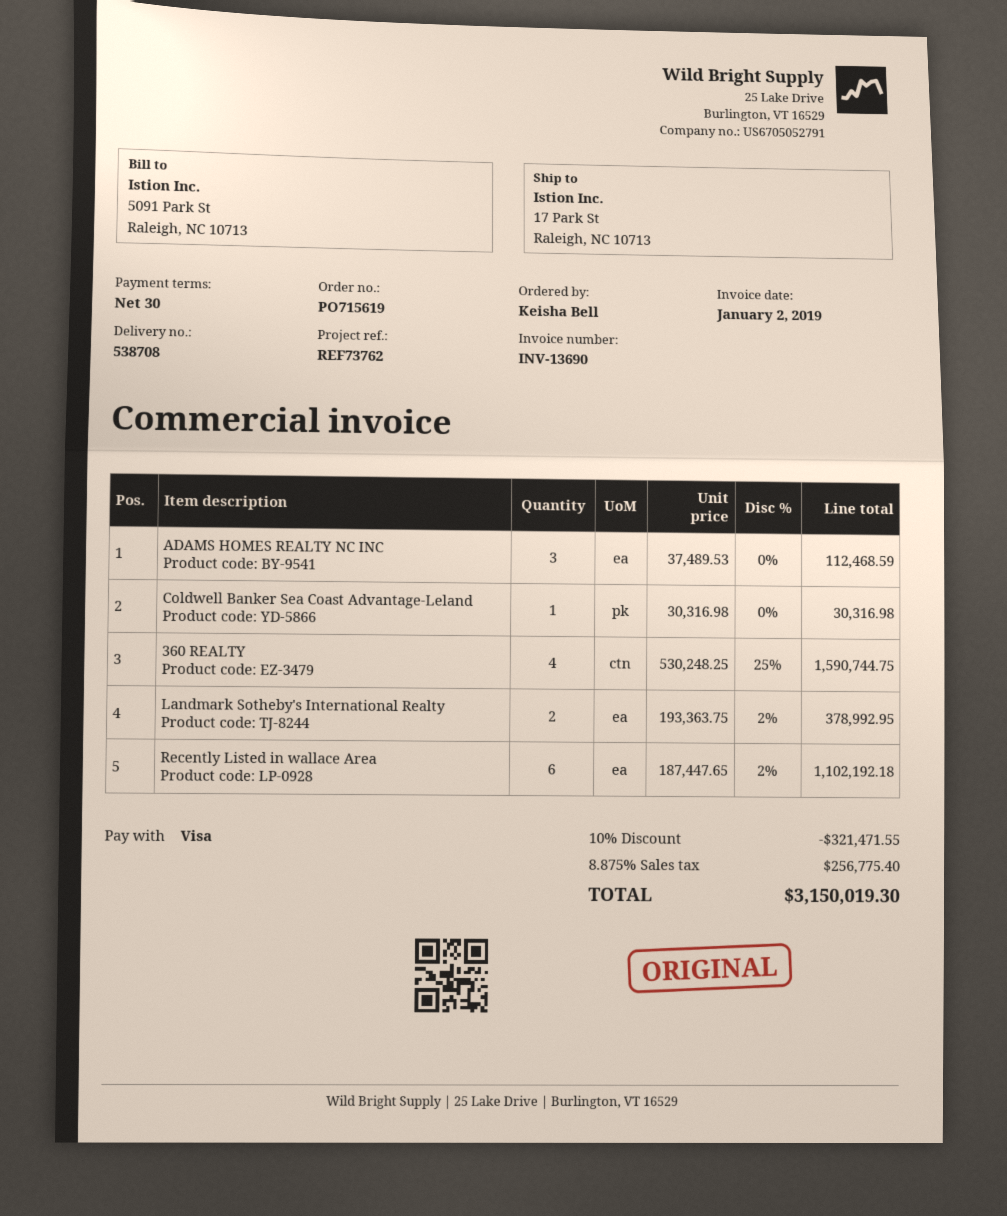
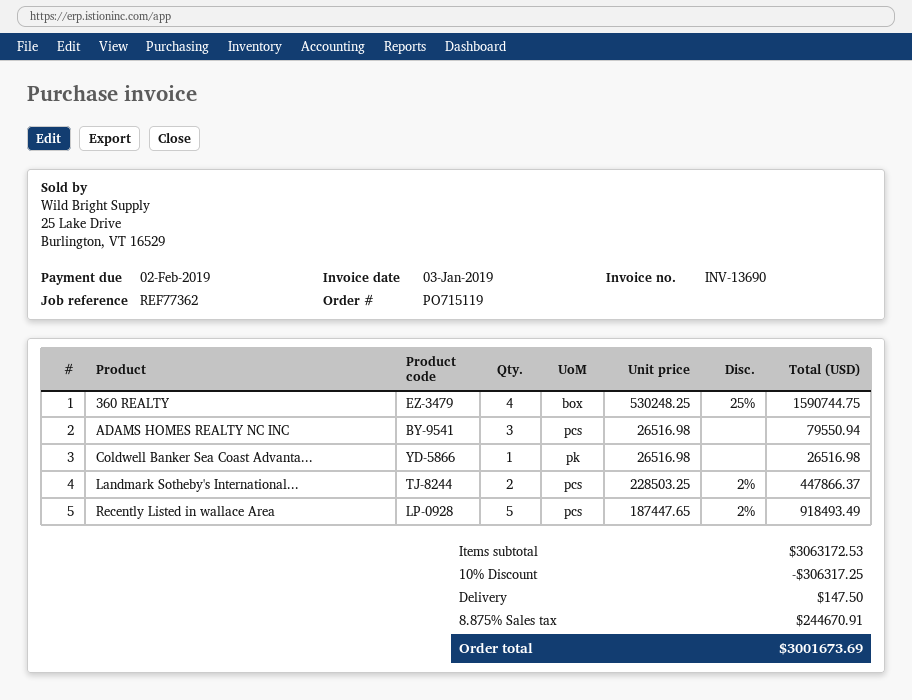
order number: PO715619 -> PO715119
invoice date: 2019-01-02 -> 2019-01-03
reference: REF73762 -> REF77362
ADAMS HOMES REALTY NC INC: 3 x 37489.53 = 112468.59 -> 3 x 26516.98 = 79550.94
Coldwell Banker Sea Coast Advantage-Leland: 1 x 30316.98 = 30316.98 -> 1 x 26516.98 = 26516.98
Landmark Sotheby's International Realty: 2 x 193363.75 - 2% = 378992.95 -> 2 x 228503.25 - 2% = 447866.37
Recently Listed in wallace Area: 6 x 187447.65 - 2% = 1102192.18 -> 5 x 187447.65 - 2% = 918493.49
discount: 10% = 321471.55 -> 10% = 306317.25
shipping: none -> 147.50
tax: 8.875% = 256775.40 -> 8.875% = 244670.91
total: 3150019.30 -> 3001673.69

